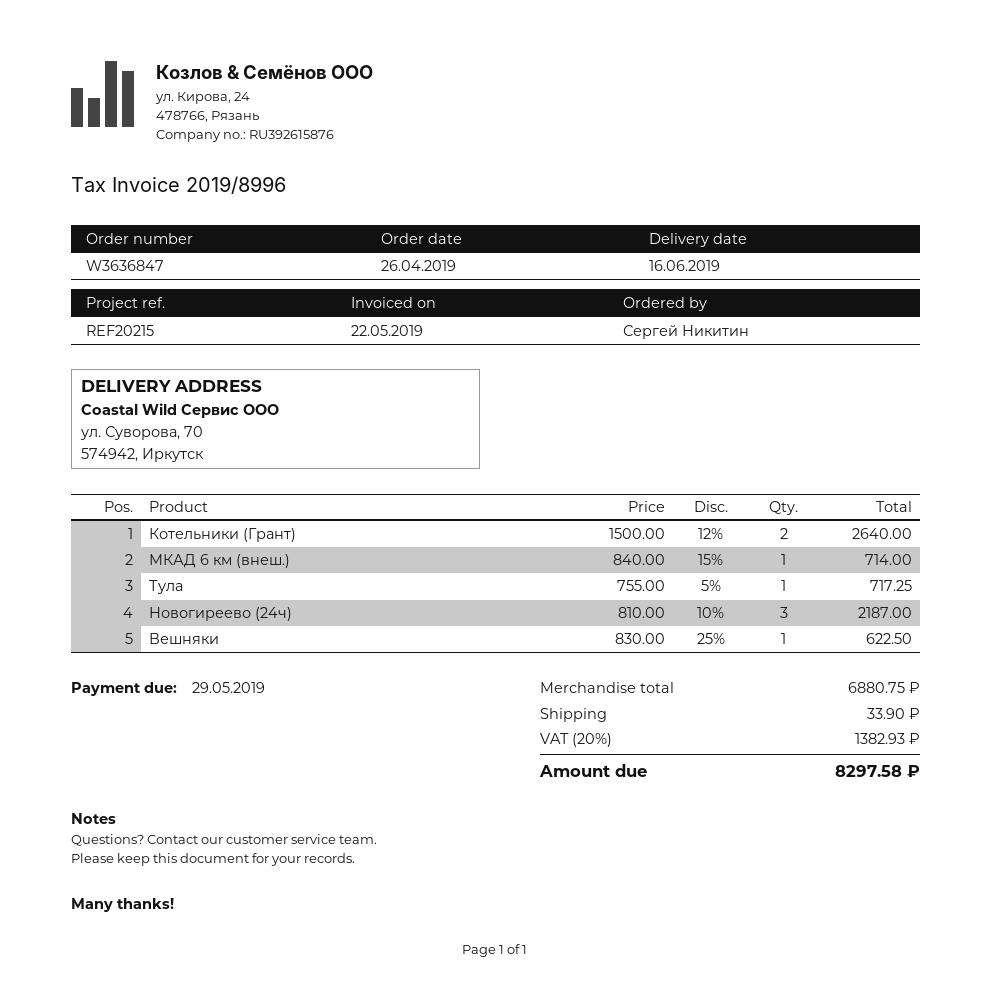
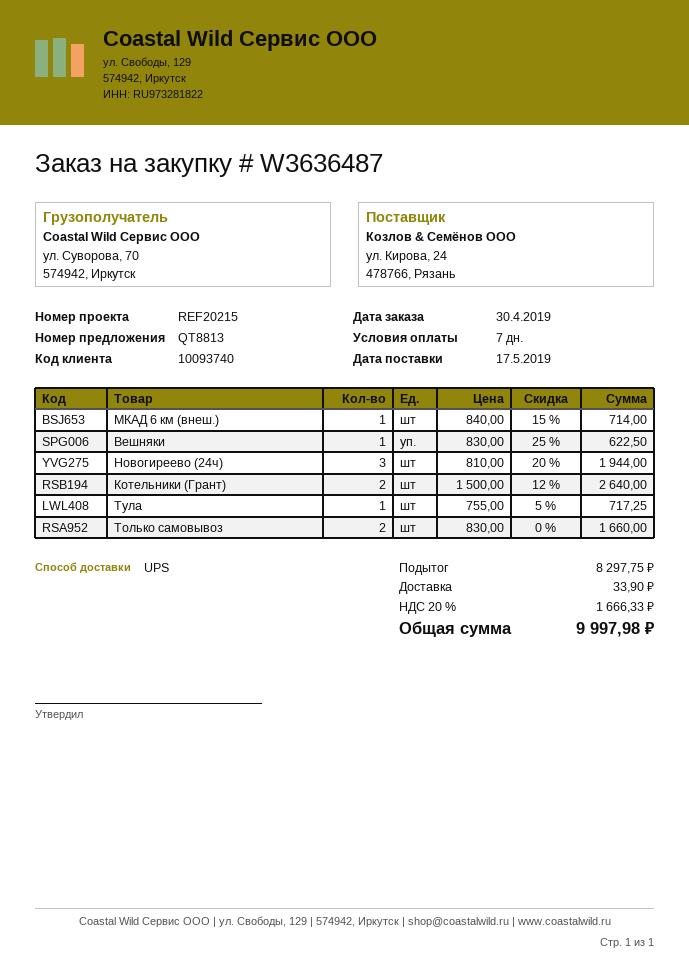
order number: W3636847 -> W3636487
order date: 2019-04-26 -> 2019-04-30
delivery date: 2019-06-16 -> 2019-05-17
Новогиреево (24ч): 3 x 810.00 - 10% = 2187.00 -> 3 x 810.00 - 20% = 1944.00
Только самовывоз: none -> 2 x 830.00 = 1660.00
subtotal: 6880.75 -> 8297.75
tax: 20% = 1382.93 -> 20% = 1666.33
total: 8297.58 -> 9997.98

